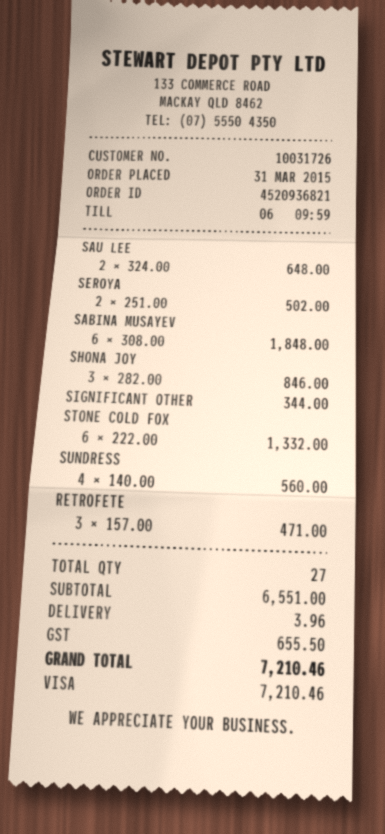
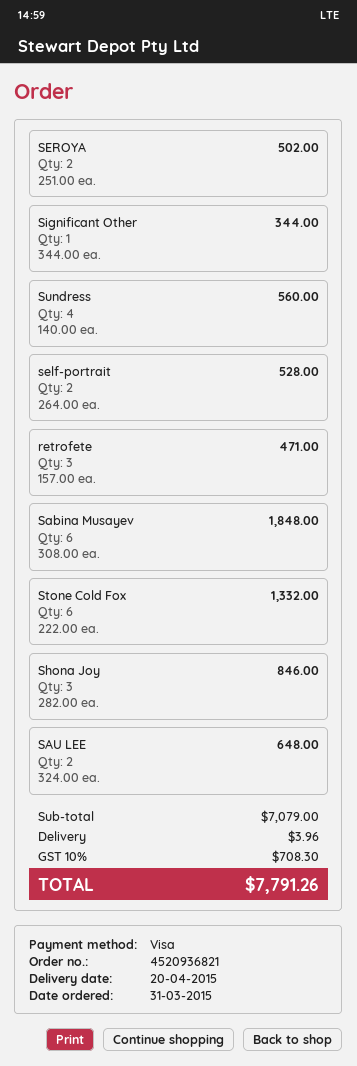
self-portrait: none -> 2 x 264.00 = 528.00
subtotal: 6551.00 -> 7079.00
tax: 655.50 -> 708.30
total: 7210.46 -> 7791.26

